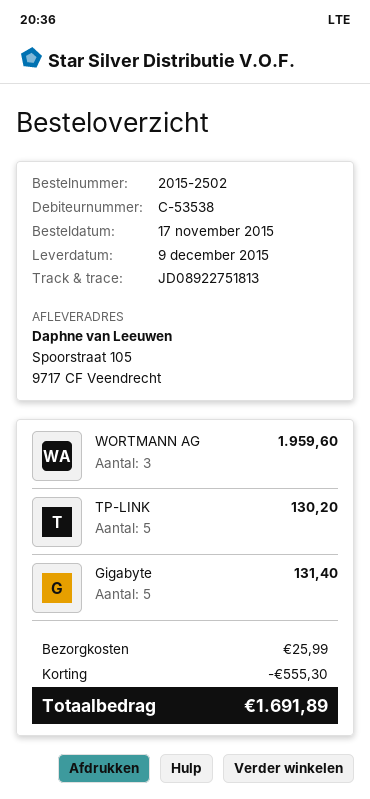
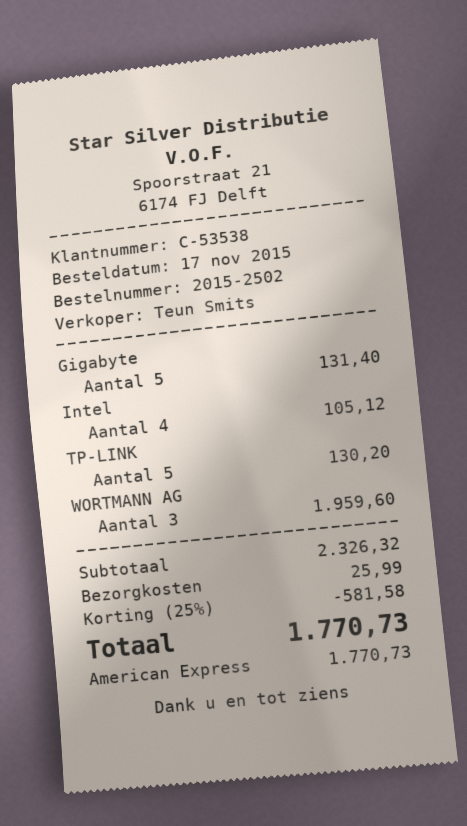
Intel: none -> 4 for 105.12
discount: 555.30 -> 581.58
total: 1691.89 -> 1770.73

